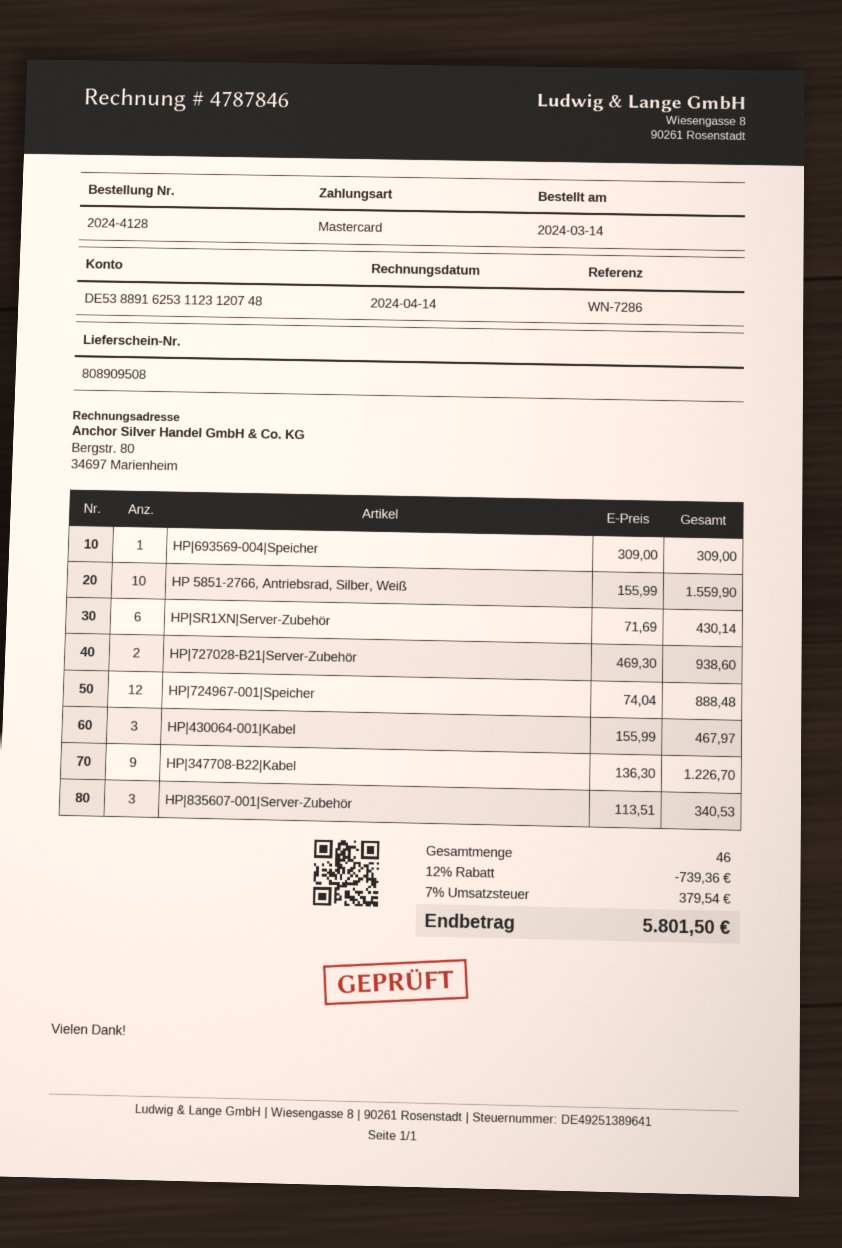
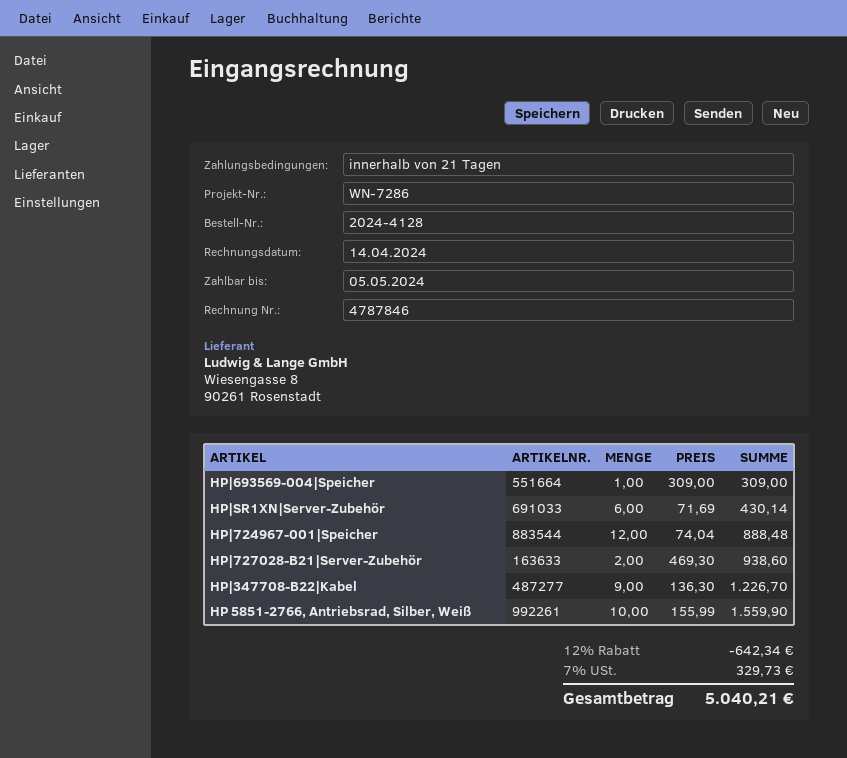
HP|430064-001|Kabel: 3 x 155.99 = 467.97 -> none
HP|835607-001|Server-Zubehör: 3 x 113.51 = 340.53 -> none
discount: 12% = 739.36 -> 12% = 642.34
tax: 7% = 379.54 -> 7% = 329.73
total: 5801.50 -> 5040.21

